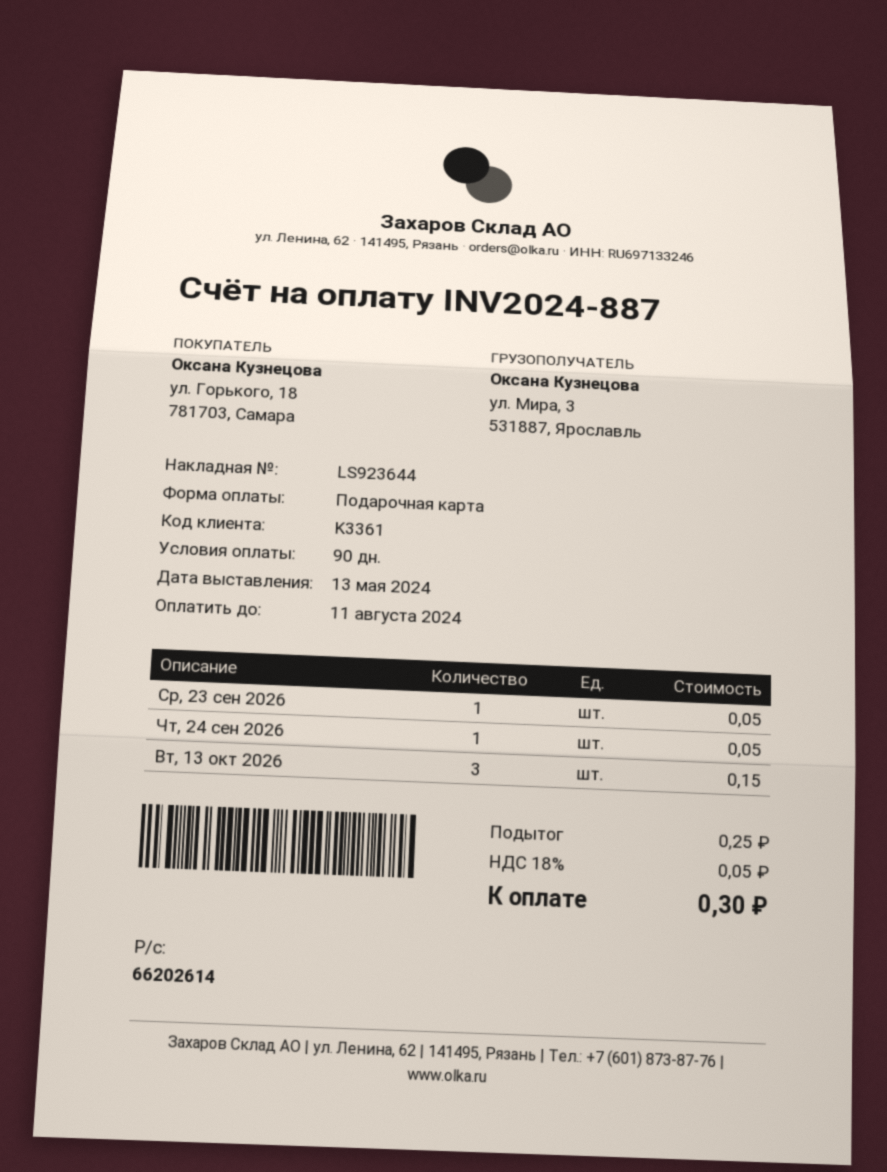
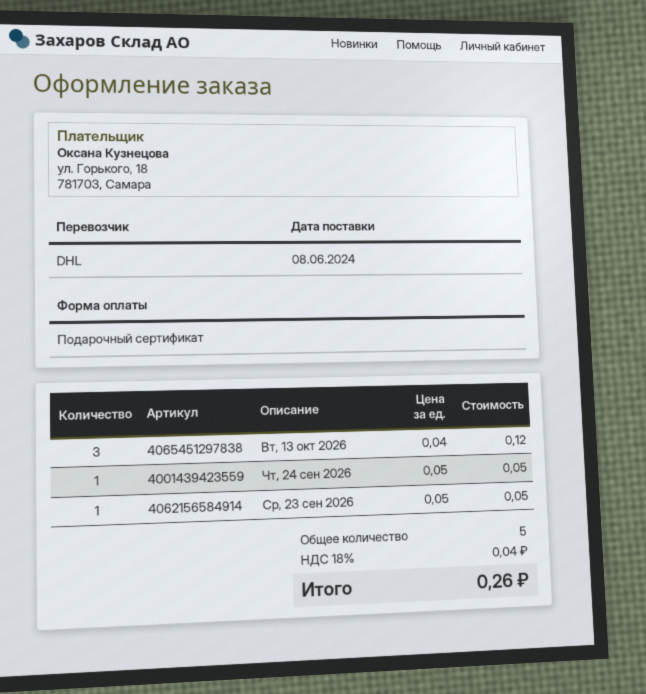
Вт, 13 окт 2026: 3 for 0.15 -> 3 for 0.12
tax: 18% = 0.05 -> 18% = 0.04
total: 0.30 -> 0.26

